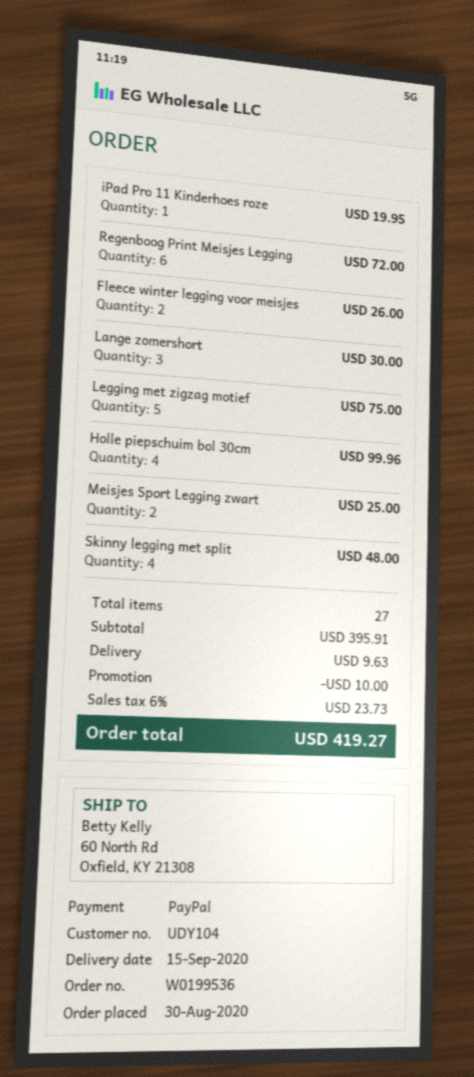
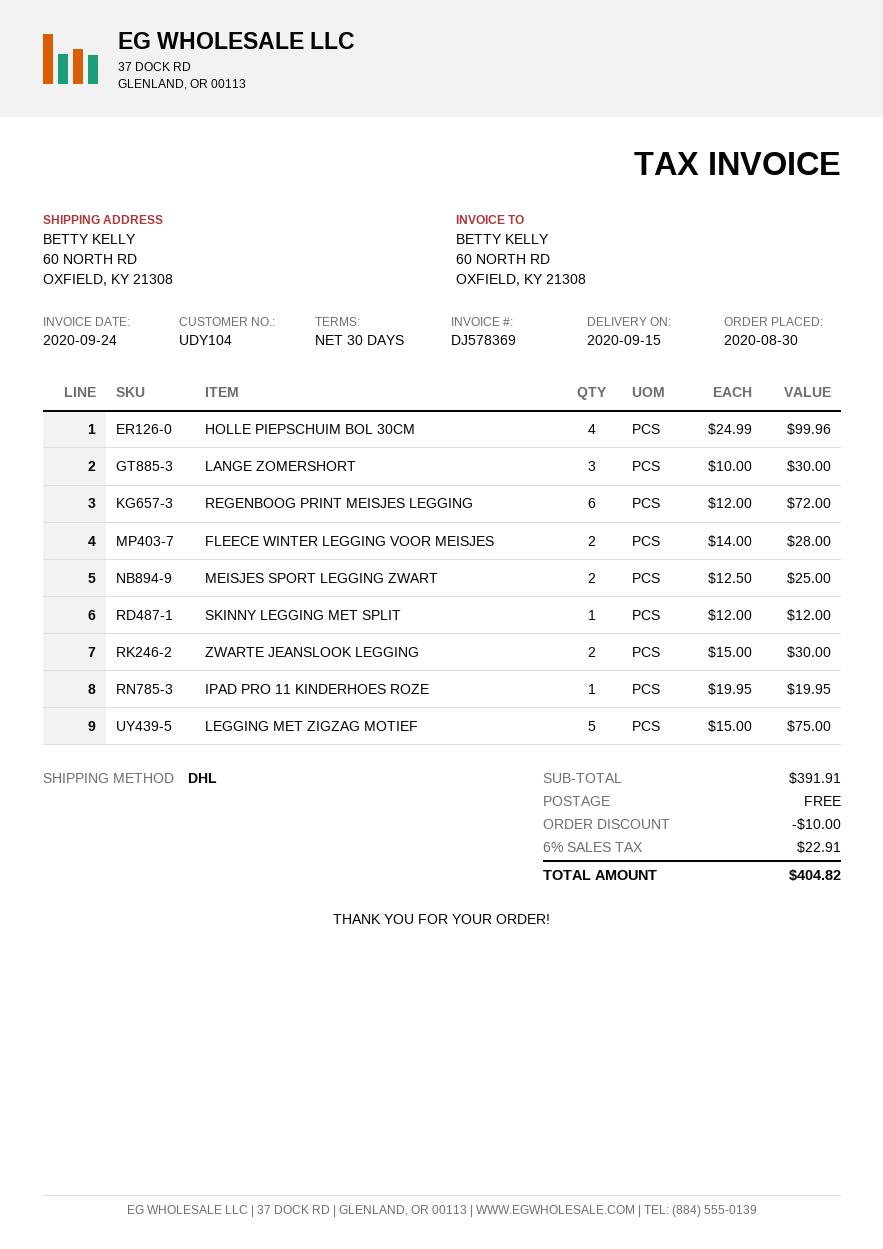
Fleece winter legging voor meisjes: 2 for 26.00 -> 2 for 28.00
Skinny legging met split: 4 for 48.00 -> 1 for 12.00
ZWARTE JEANSLOOK LEGGING: none -> 2 for 30.00
subtotal: 395.91 -> 391.91
shipping: 9.63 -> 0.00
tax: 6% = 23.73 -> 6% = 22.91
total: 419.27 -> 404.82

